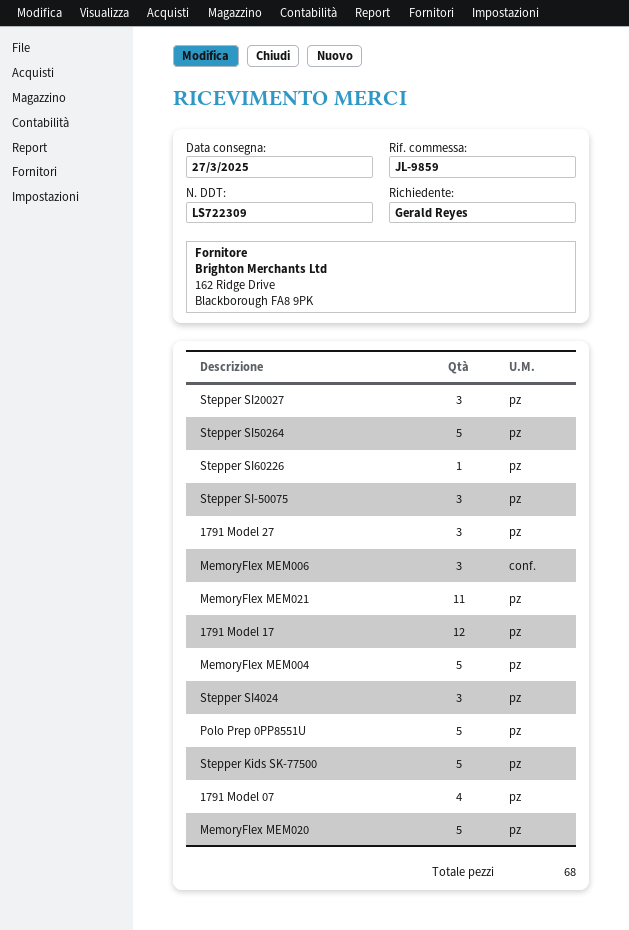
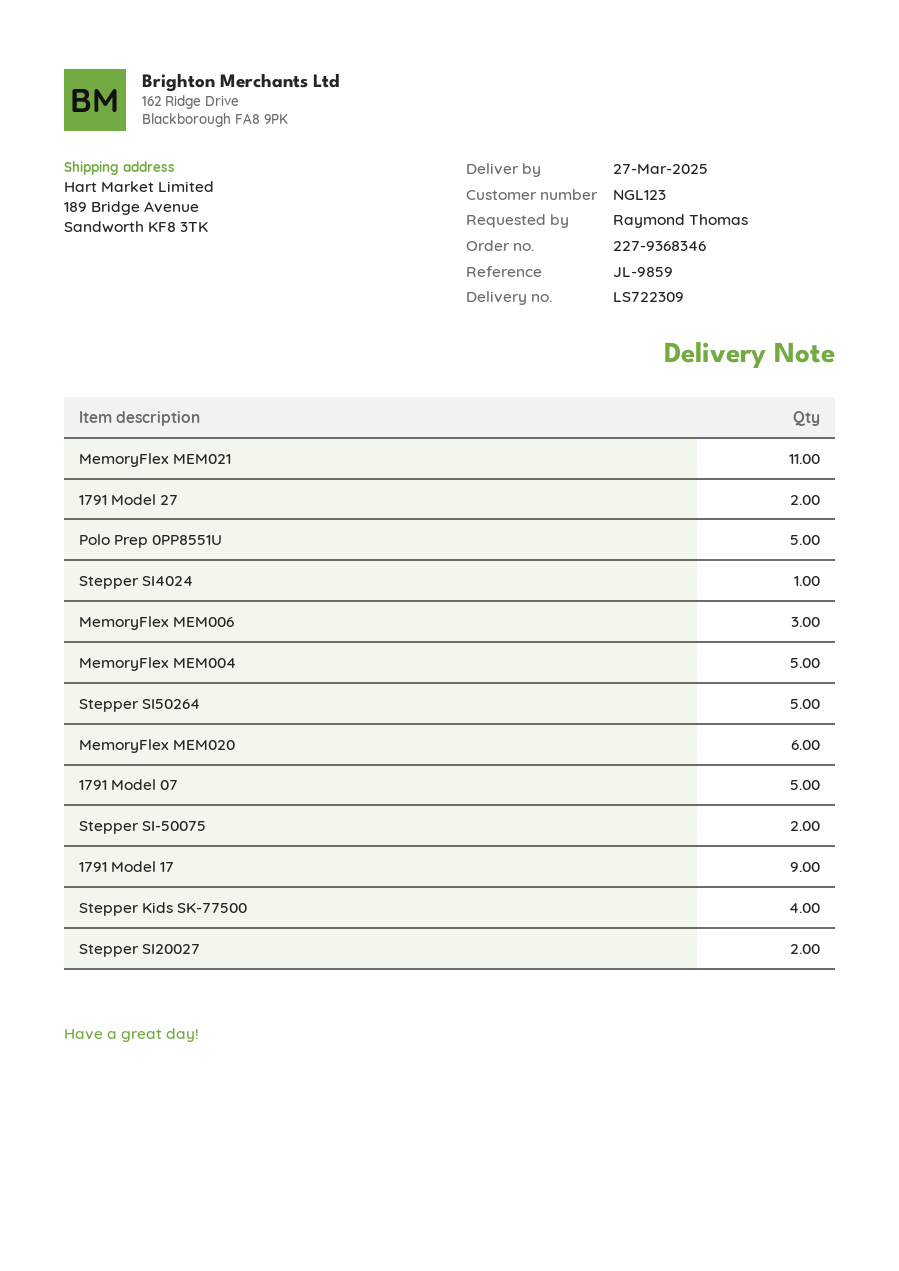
ordered by: Gerald Reyes -> Raymond Thomas
Stepper SI20027: 3 -> 2
Stepper SI60226: 1 -> none
Stepper SI-50075: 3 -> 2
1791 Model 27: 3 -> 2
1791 Model 17: 12 -> 9
Stepper SI4024: 3 -> 1
Stepper Kids SK-77500: 5 -> 4
1791 Model 07: 4 -> 5
MemoryFlex MEM020: 5 -> 6

